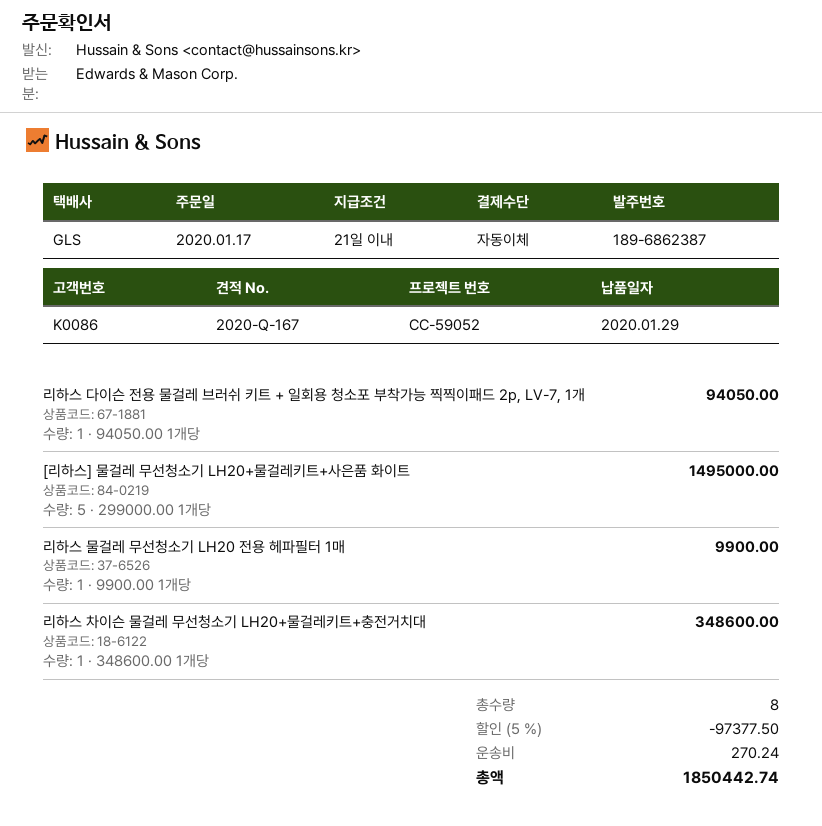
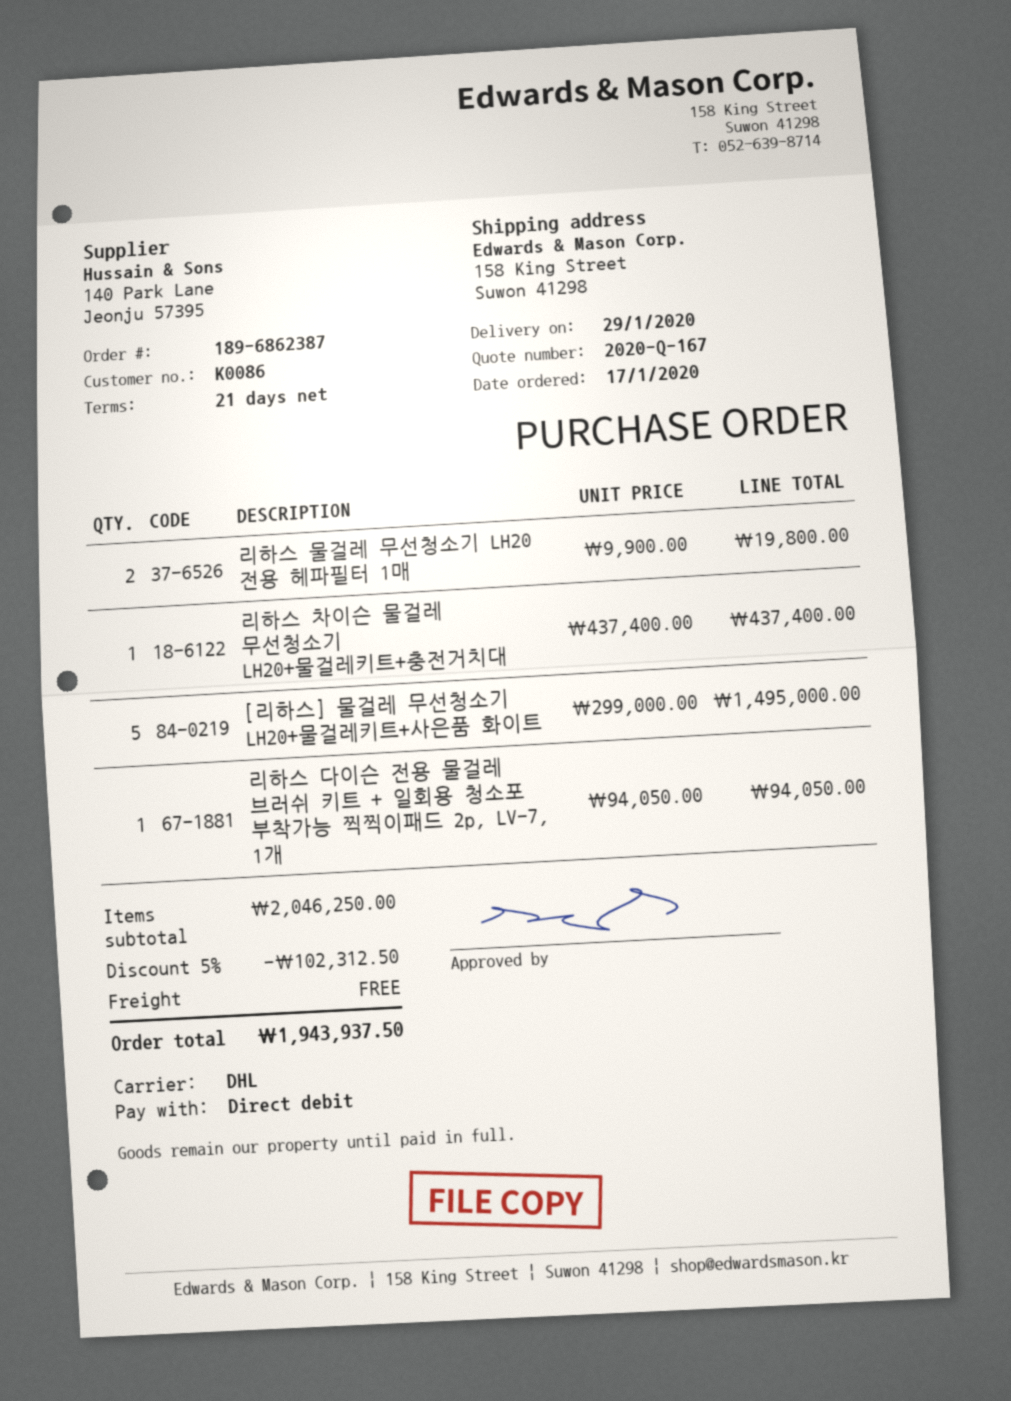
shipping method: GLS -> DHL
리하스 물걸레 무선청소기 LH20 전용 헤파필터 1매: 1 x 9900.00 = 9900.00 -> 2 x 9900.00 = 19800.00
리하스 차이슨 물걸레 무선청소기 LH20+물걸레키트+충전거치대: 1 x 348600.00 = 348600.00 -> 1 x 437400.00 = 437400.00
discount: 5% = 97377.50 -> 5% = 102312.50
shipping: 270.24 -> 0.00
total: 1850442.74 -> 1943937.50

